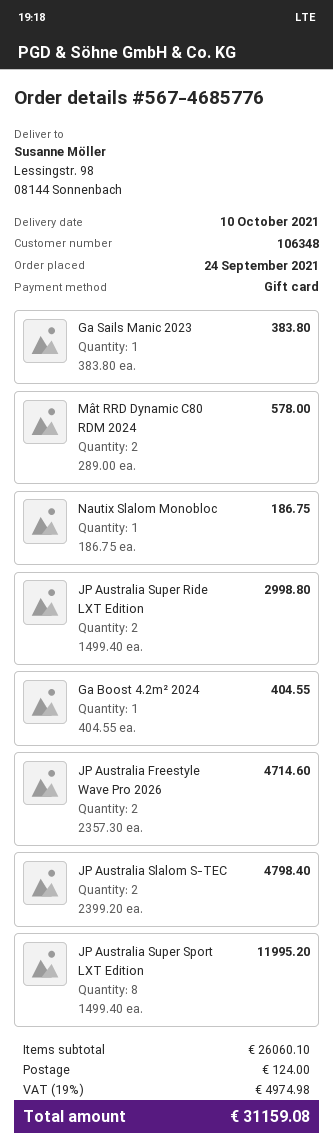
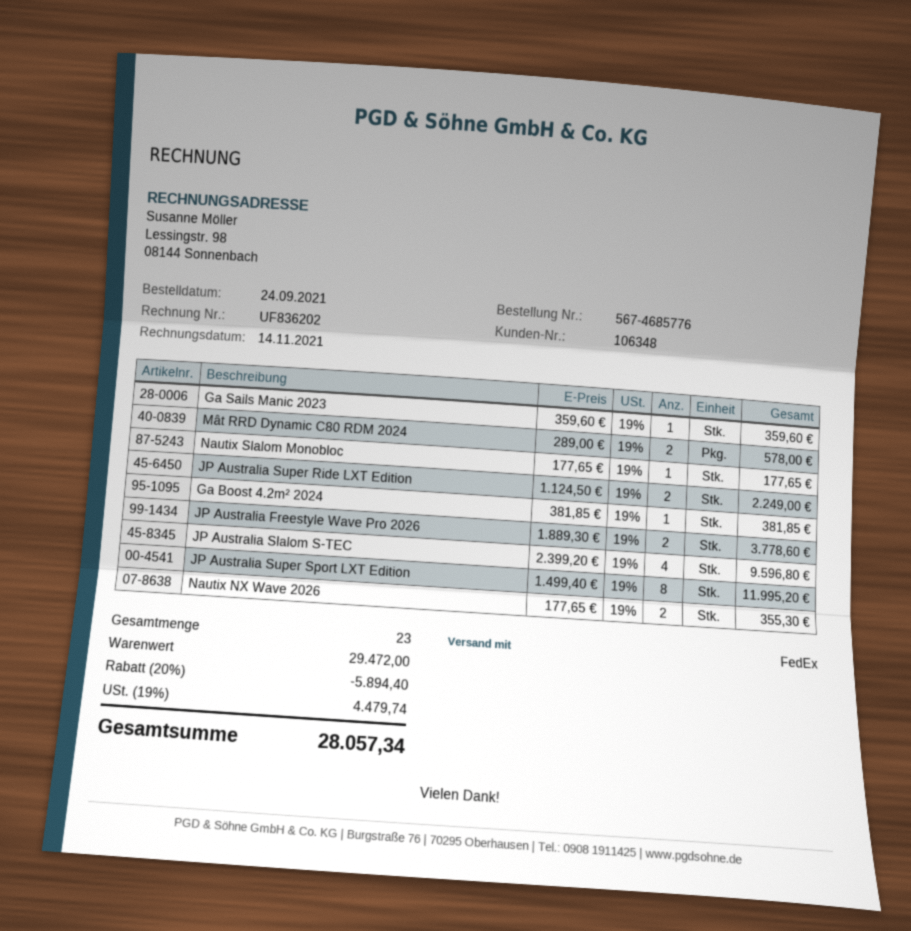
Ga Sails Manic 2023: 1 x 383.80 = 383.80 -> 1 x 359.60 = 359.60
Nautix Slalom Monobloc: 1 x 186.75 = 186.75 -> 1 x 177.65 = 177.65
JP Australia Super Ride LXT Edition: 2 x 1499.40 = 2998.80 -> 2 x 1124.50 = 2249.00
Ga Boost 4.2m² 2024: 1 x 404.55 = 404.55 -> 1 x 381.85 = 381.85
JP Australia Freestyle Wave Pro 2026: 2 x 2357.30 = 4714.60 -> 2 x 1889.30 = 3778.60
JP Australia Slalom S-TEC: 2 x 2399.20 = 4798.40 -> 4 x 2399.20 = 9596.80
Nautix NX Wave 2026: none -> 2 x 177.65 = 355.30
subtotal: 26060.10 -> 29472.00
discount: none -> 20% = 5894.40
shipping: 124.00 -> none
tax: 19% = 4974.98 -> 19% = 4479.74
total: 31159.08 -> 28057.34

